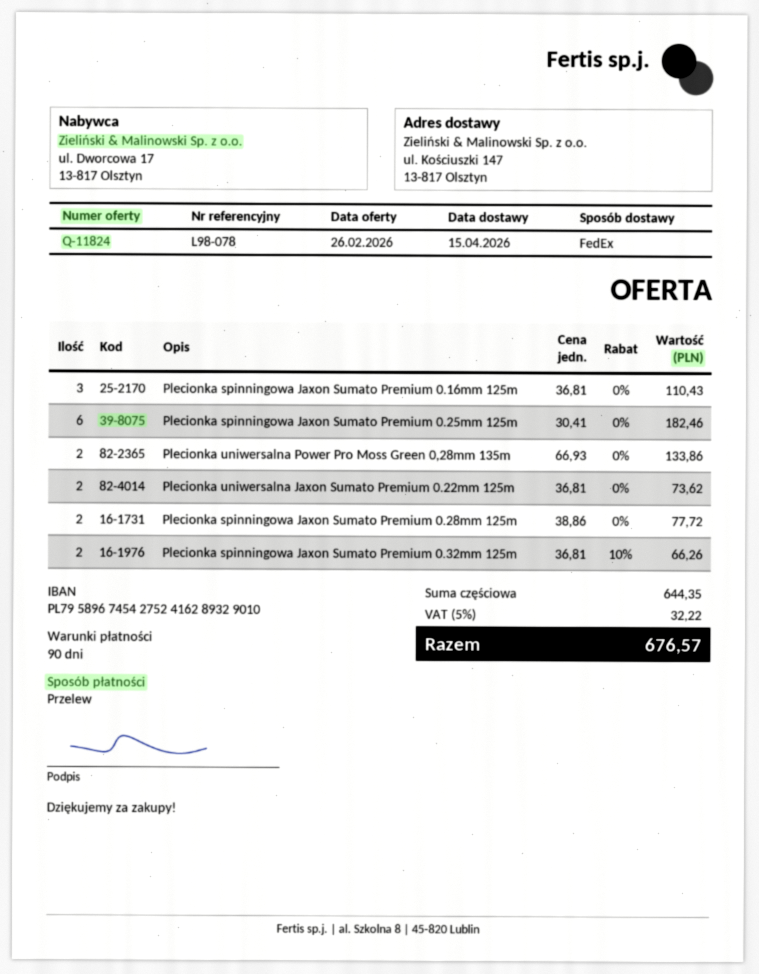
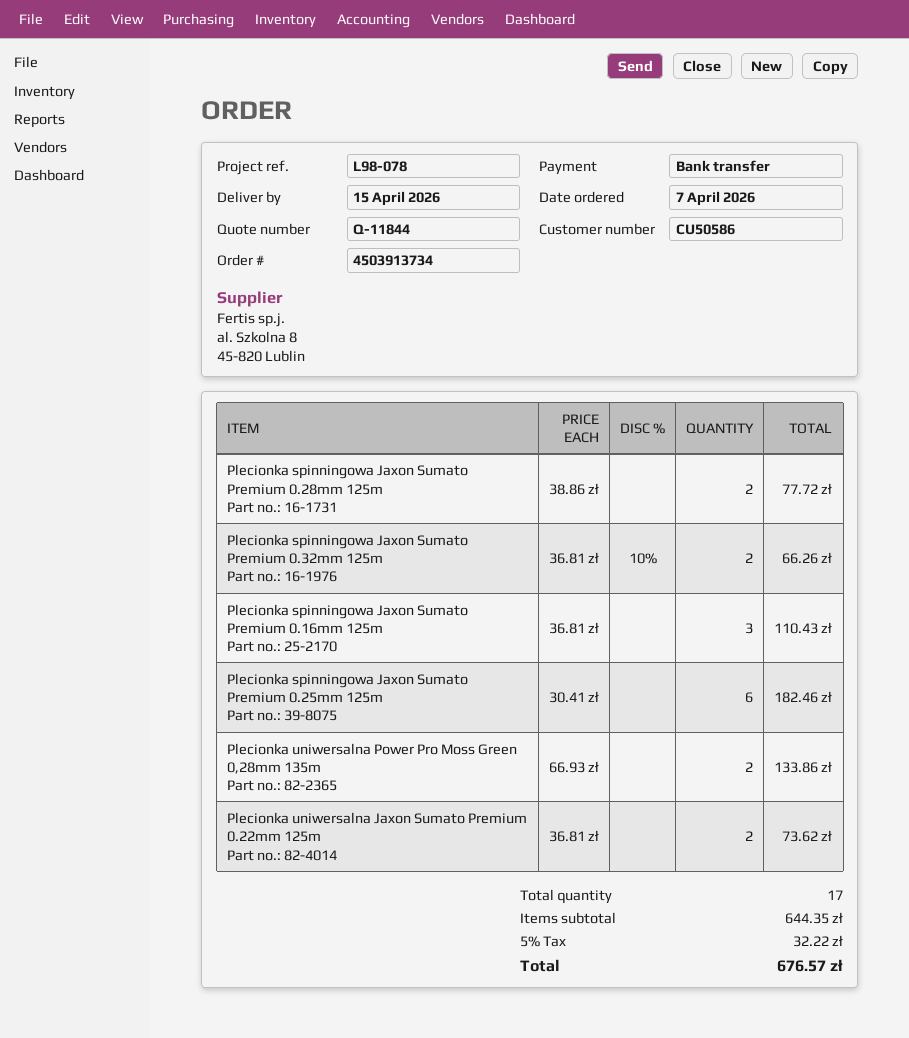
quote number: Q-11824 -> Q-11844

